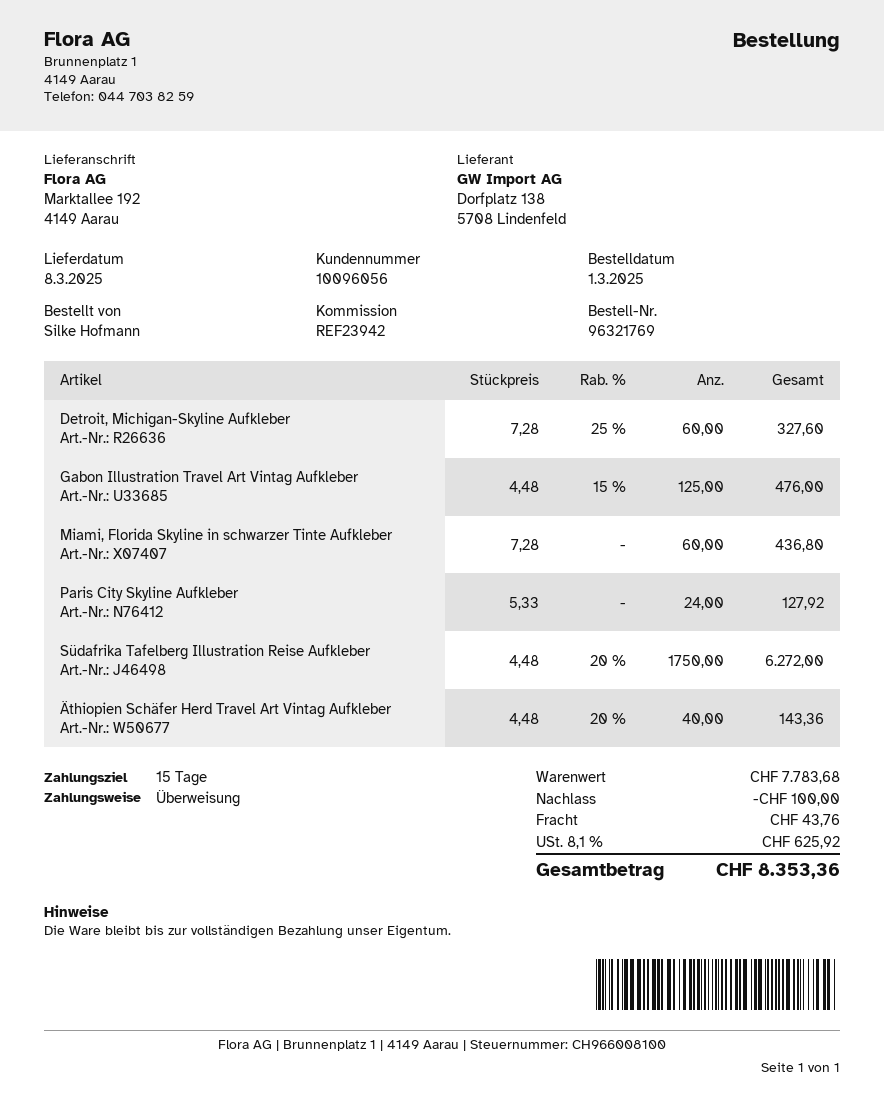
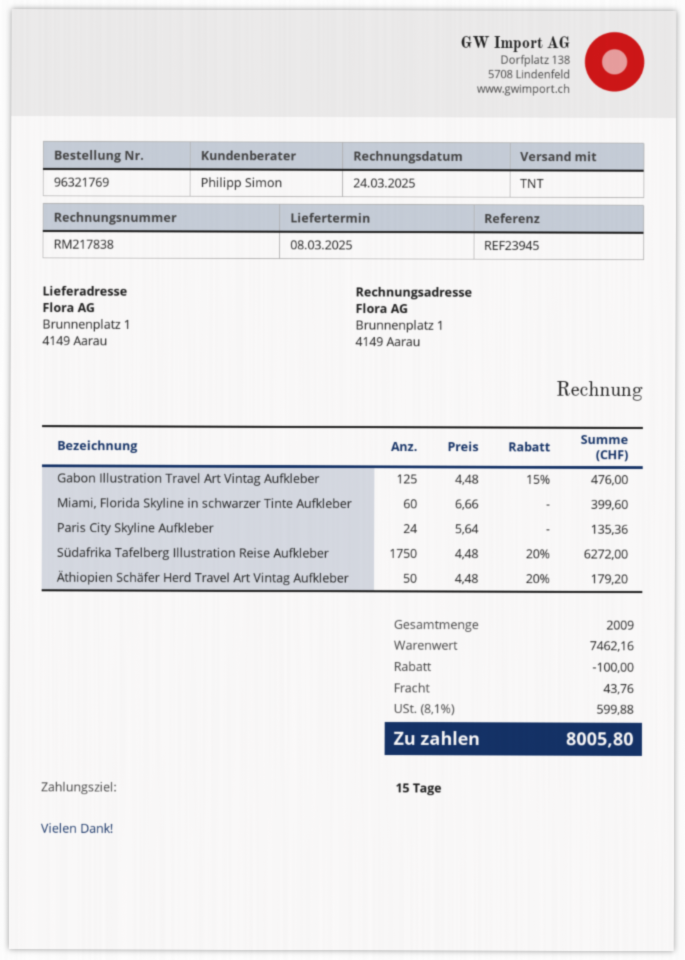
reference: REF23942 -> REF23945
ship to: Marktallee 192, 4149 Aarau -> Brunnenplatz 1, 4149 Aarau
Detroit, Michigan-Skyline Aufkleber: 60 x 7.28 - 25% = 327.60 -> none
Miami, Florida Skyline in schwarzer Tinte Aufkleber: 60 x 7.28 = 436.80 -> 60 x 6.66 = 399.60
Paris City Skyline Aufkleber: 24 x 5.33 = 127.92 -> 24 x 5.64 = 135.36
Äthiopien Schäfer Herd Travel Art Vintag Aufkleber: 40 x 4.48 - 20% = 143.36 -> 50 x 4.48 - 20% = 179.20
subtotal: 7783.68 -> 7462.16
tax: 8.1% = 625.92 -> 8.1% = 599.88
total: 8353.36 -> 8005.80

